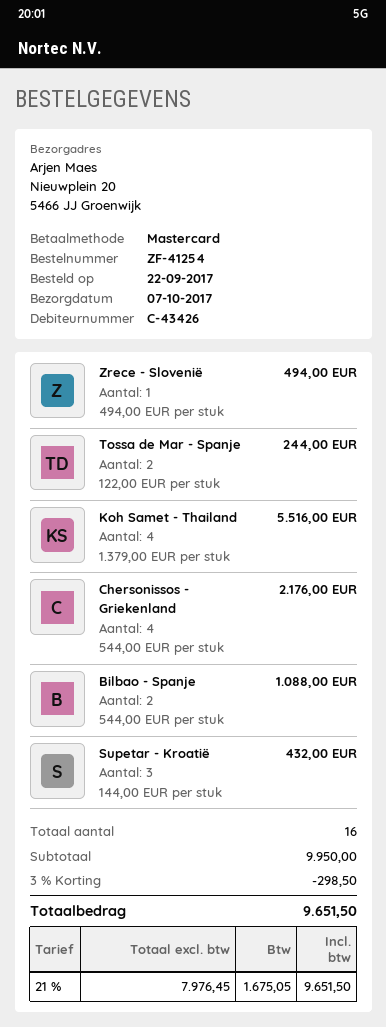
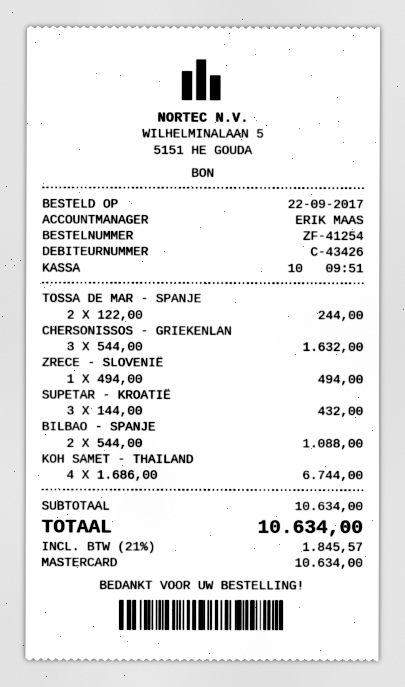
Koh Samet - Thailand: 4 x 1379.00 = 5516.00 -> 4 x 1686.00 = 6744.00
Chersonissos - Griekenland: 4 x 544.00 = 2176.00 -> 3 x 544.00 = 1632.00
subtotal: 9950.00 -> 10634.00
discount: 3% = 298.50 -> none
tax: 21% = 1675.05 -> 21% = 1845.57
total: 9651.50 -> 10634.00

